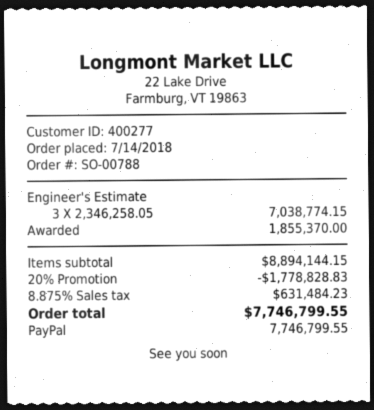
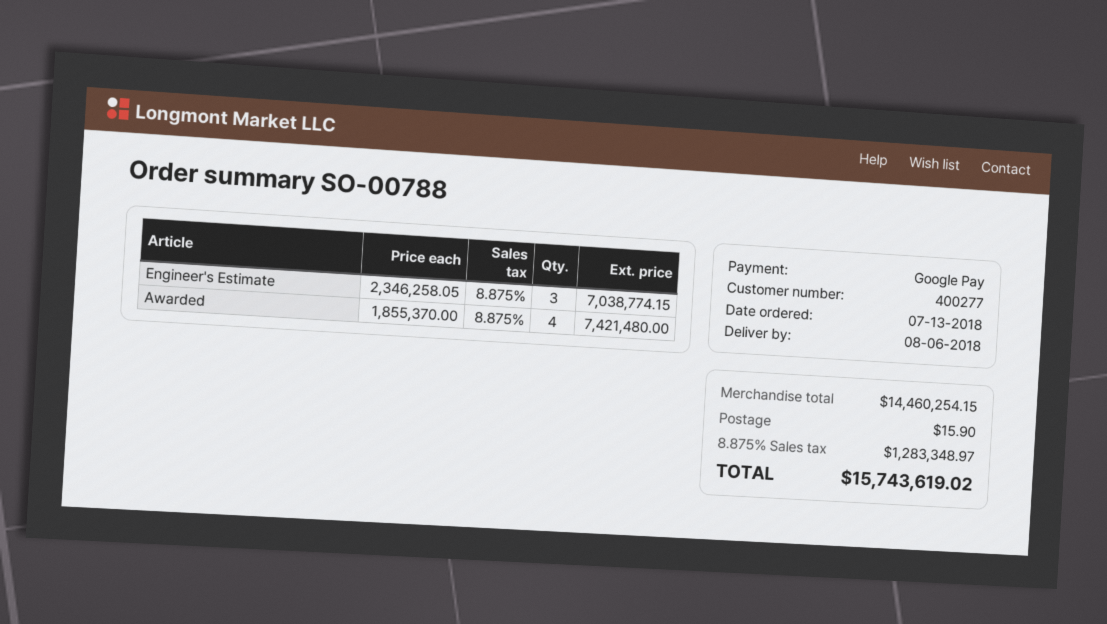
order date: 2018-07-14 -> 2018-07-13
payment method: PayPal -> Google Pay
Awarded: 1 x 1855370.00 = 1855370.00 -> 4 x 1855370.00 = 7421480.00
subtotal: 8894144.15 -> 14460254.15
discount: 20% = 1778828.83 -> none
shipping: none -> 15.90
tax: 8.875% = 631484.23 -> 8.875% = 1283348.97
total: 7746799.55 -> 15743619.02

